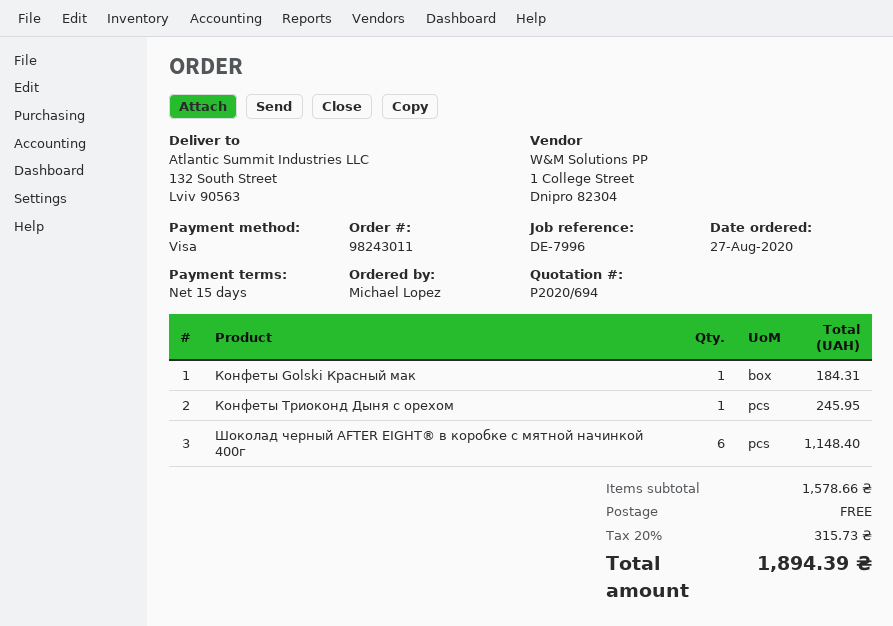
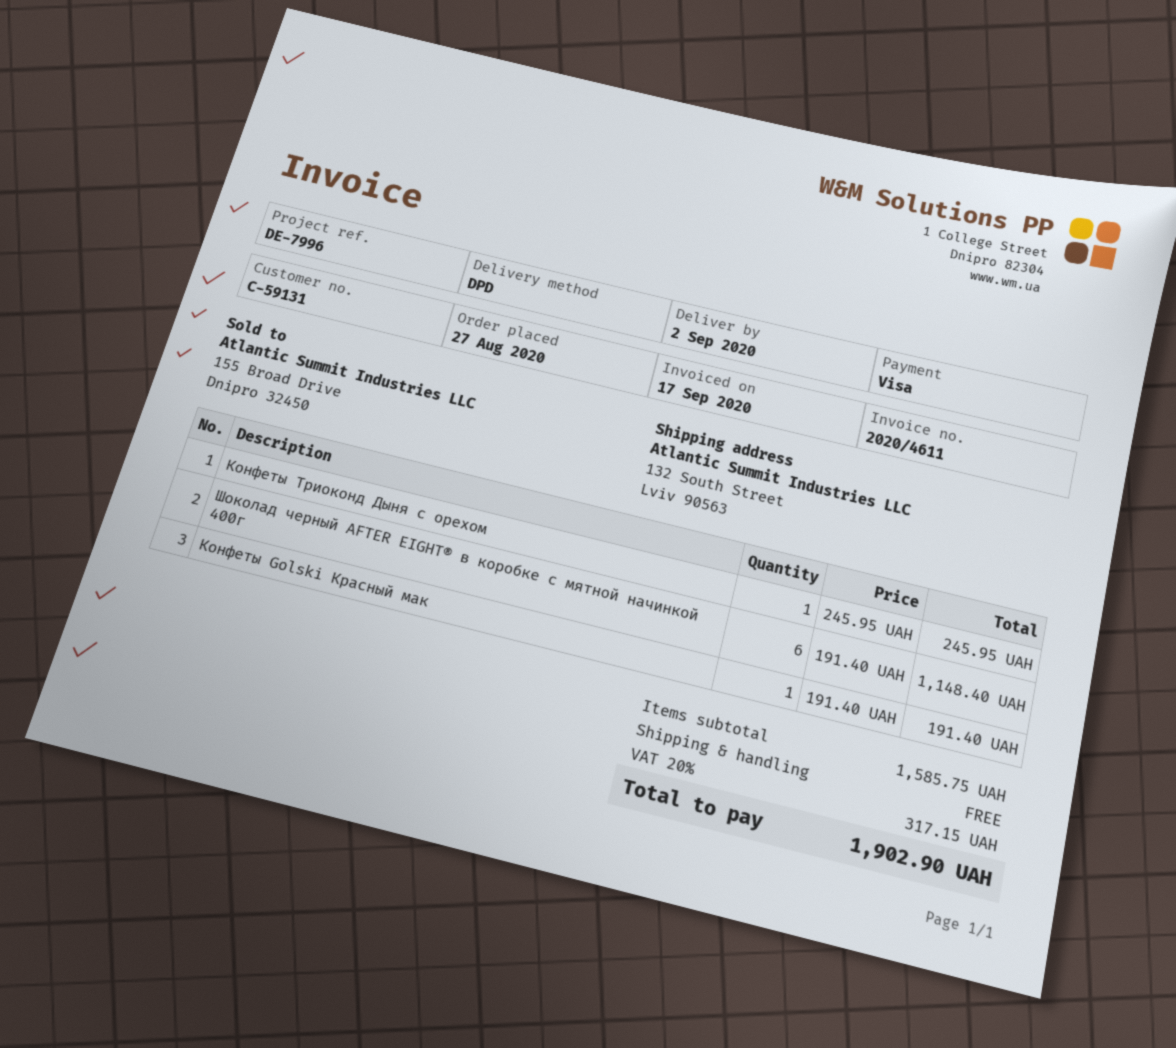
Конфеты Golski Красный мак: 1 for 184.31 -> 1 for 191.40
subtotal: 1578.66 -> 1585.75
tax: 20% = 315.73 -> 20% = 317.15
total: 1894.39 -> 1902.90

